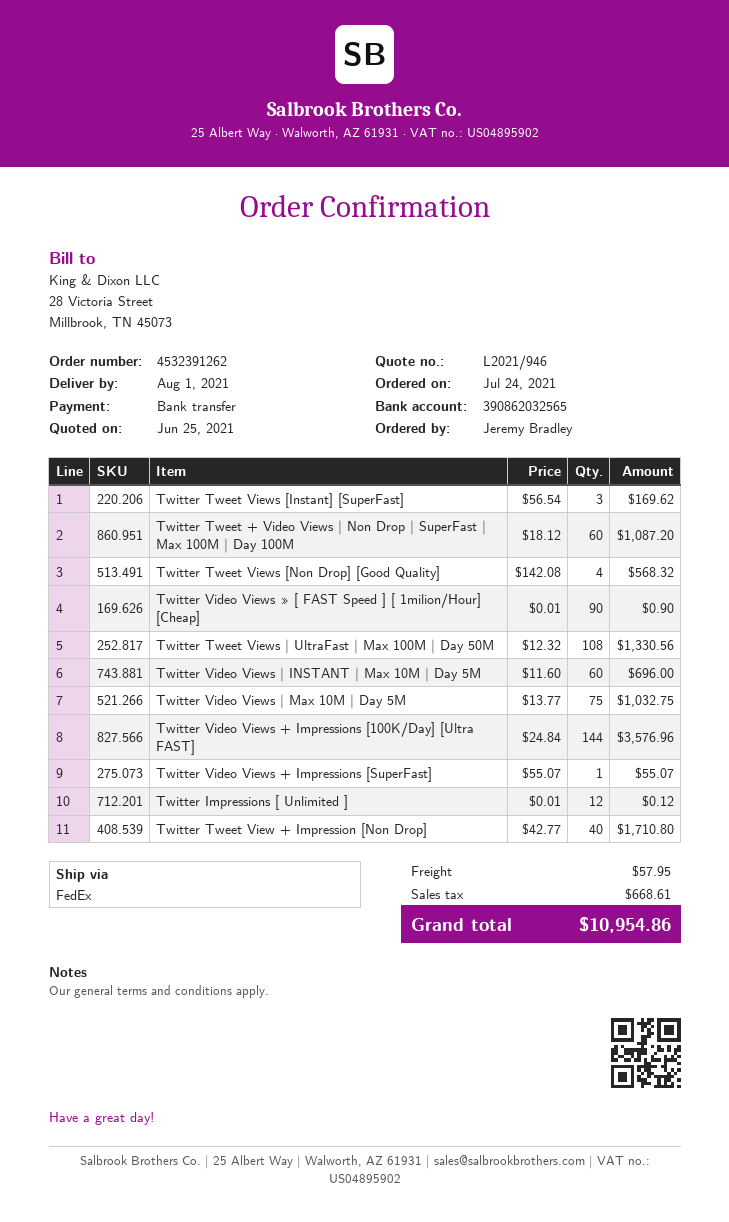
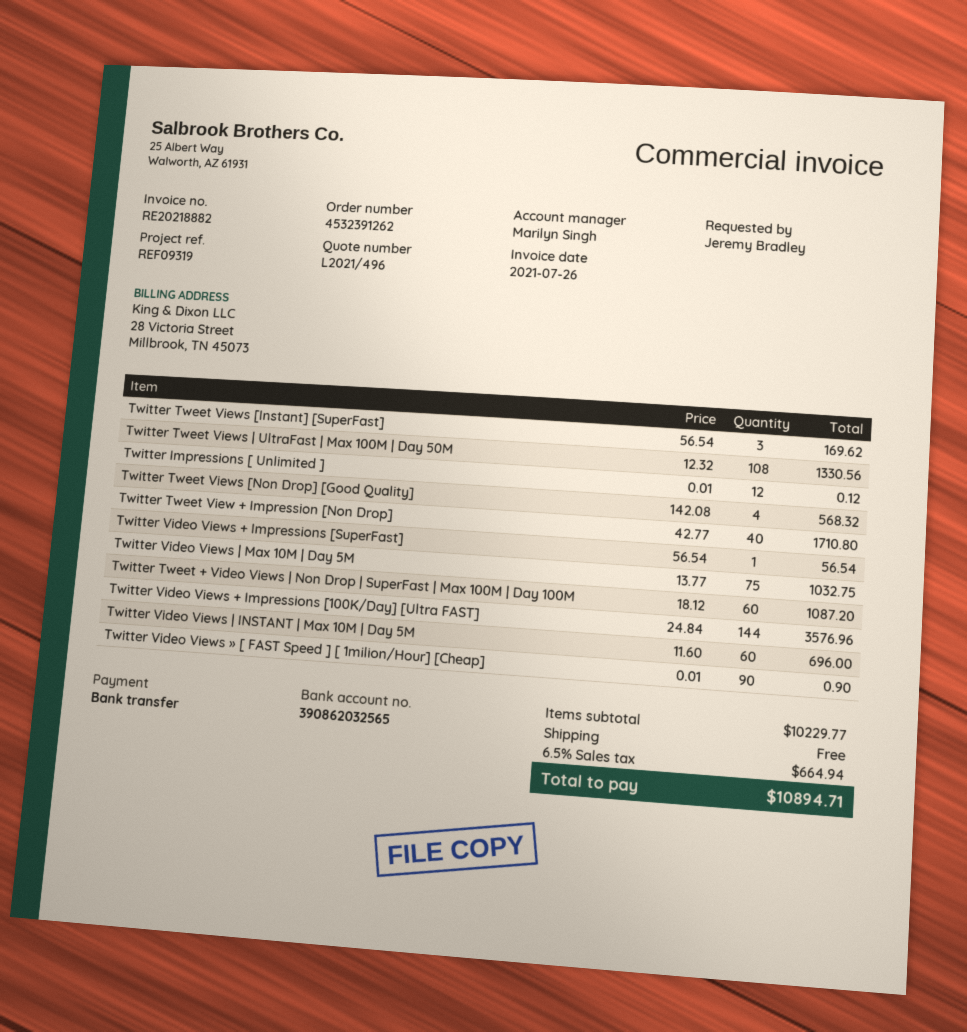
quote number: L2021/946 -> L2021/496
Twitter Video Views + Impressions [SuperFast]: 1 x 55.07 = 55.07 -> 1 x 56.54 = 56.54
shipping: 57.95 -> 0.00
tax: 668.61 -> 664.94
total: 10954.86 -> 10894.71

